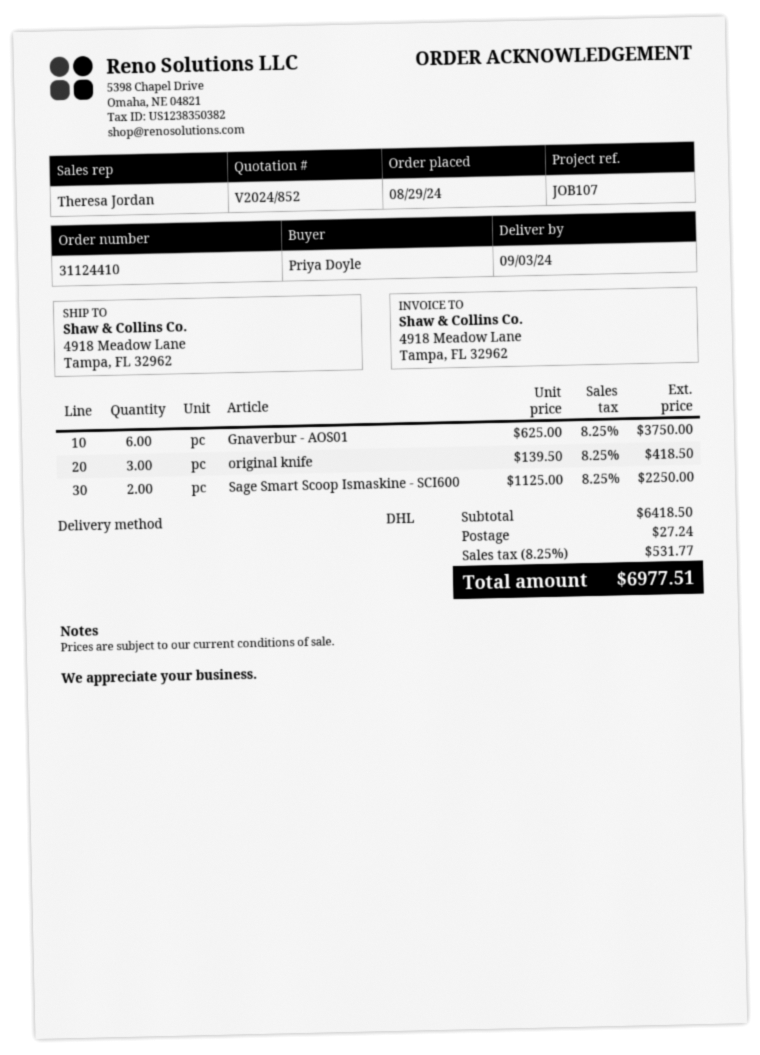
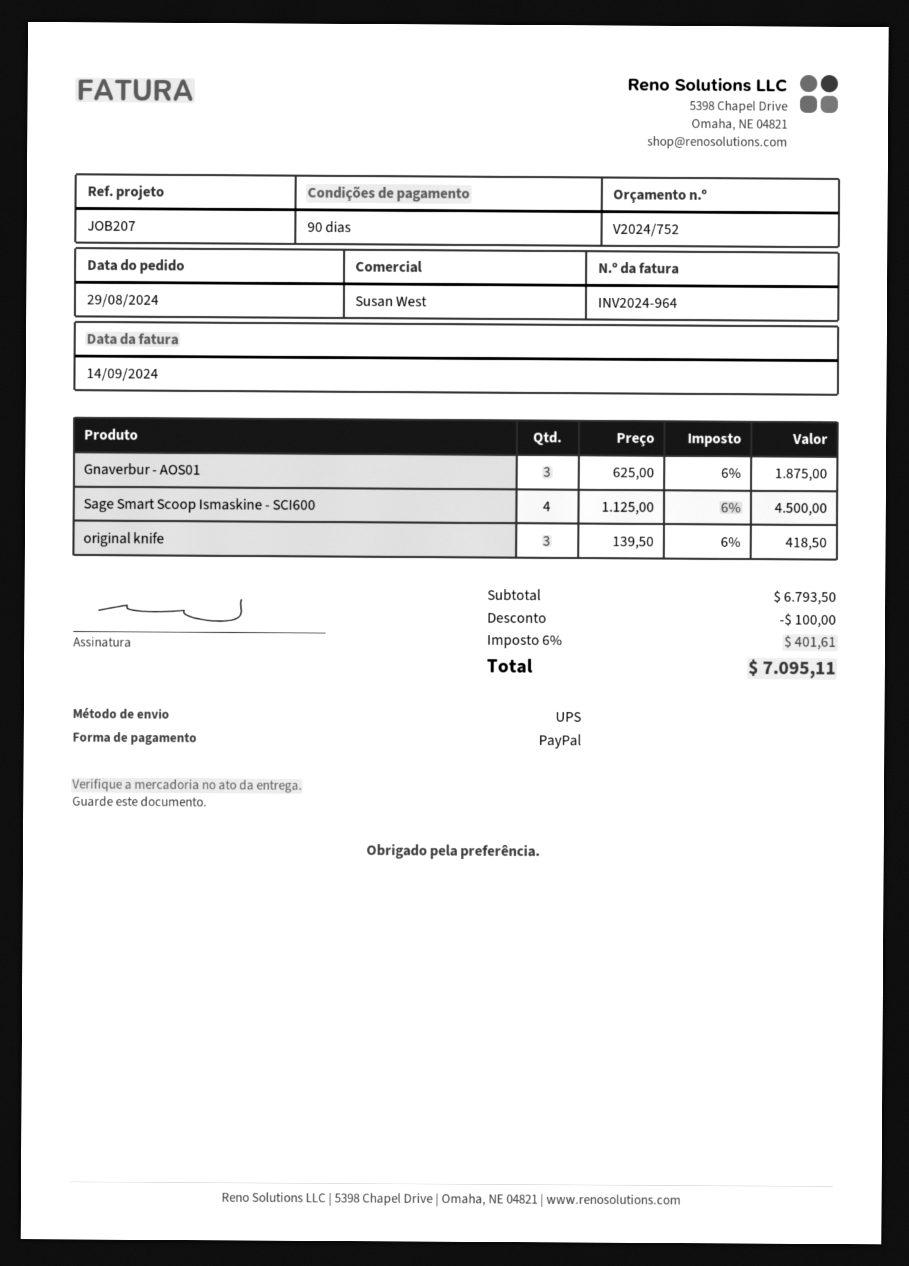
quote number: V2024/852 -> V2024/752
reference: JOB107 -> JOB207
sales rep: Theresa Jordan -> Susan West
shipping method: DHL -> UPS
Gnaverbur - AOS01: 6 x 625.00 = 3750.00 -> 3 x 625.00 = 1875.00
Sage Smart Scoop Ismaskine - SCI600: 2 x 1125.00 = 2250.00 -> 4 x 1125.00 = 4500.00
subtotal: 6418.50 -> 6793.50
discount: none -> 100.00
shipping: 27.24 -> none
tax: 8.25% = 531.77 -> 6% = 401.61
total: 6977.51 -> 7095.11

